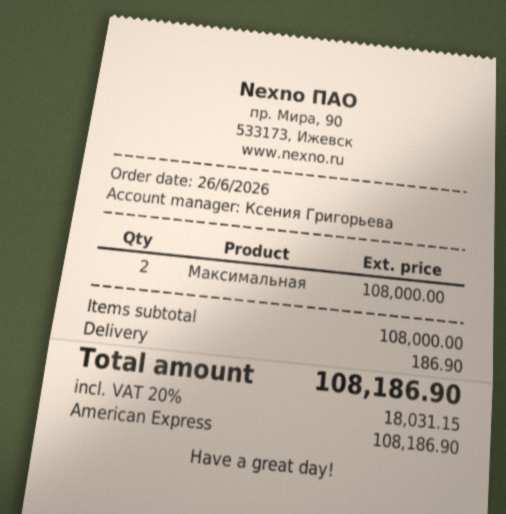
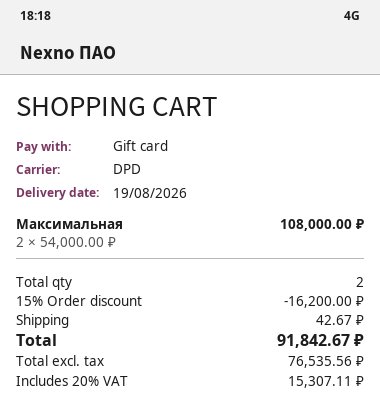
payment method: American Express -> gift card
discount: none -> 15% = 16200.00
shipping: 186.90 -> 42.67
tax: 20% = 18031.15 -> 20% = 15307.11
total: 108186.90 -> 91842.67

